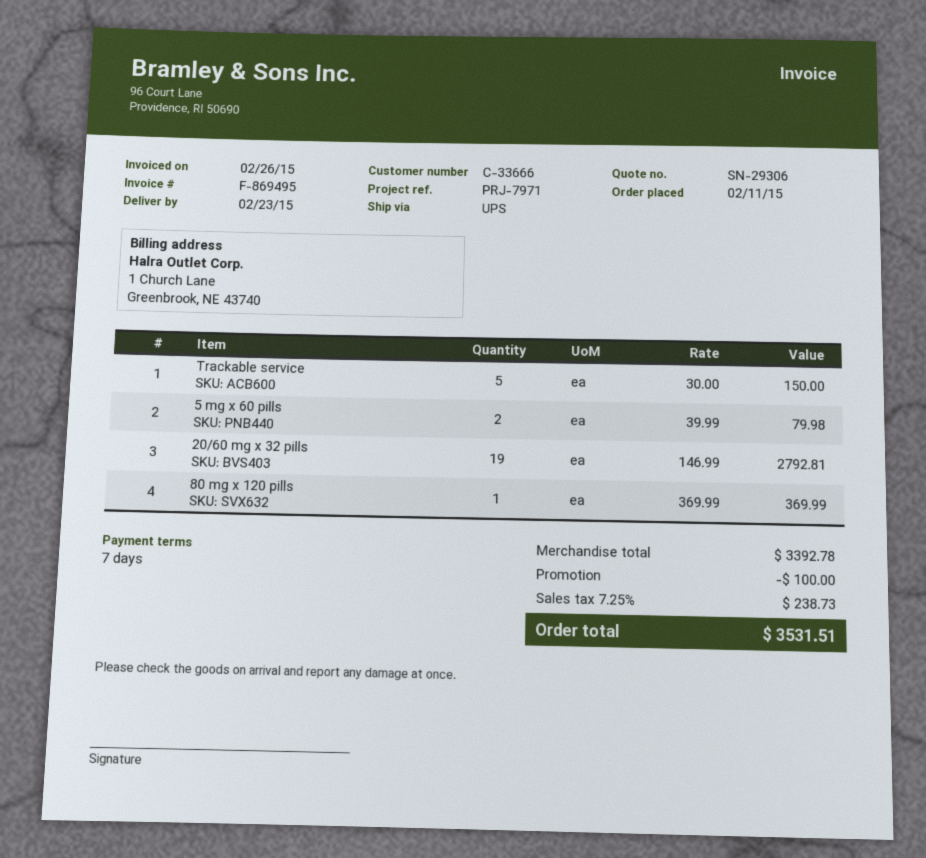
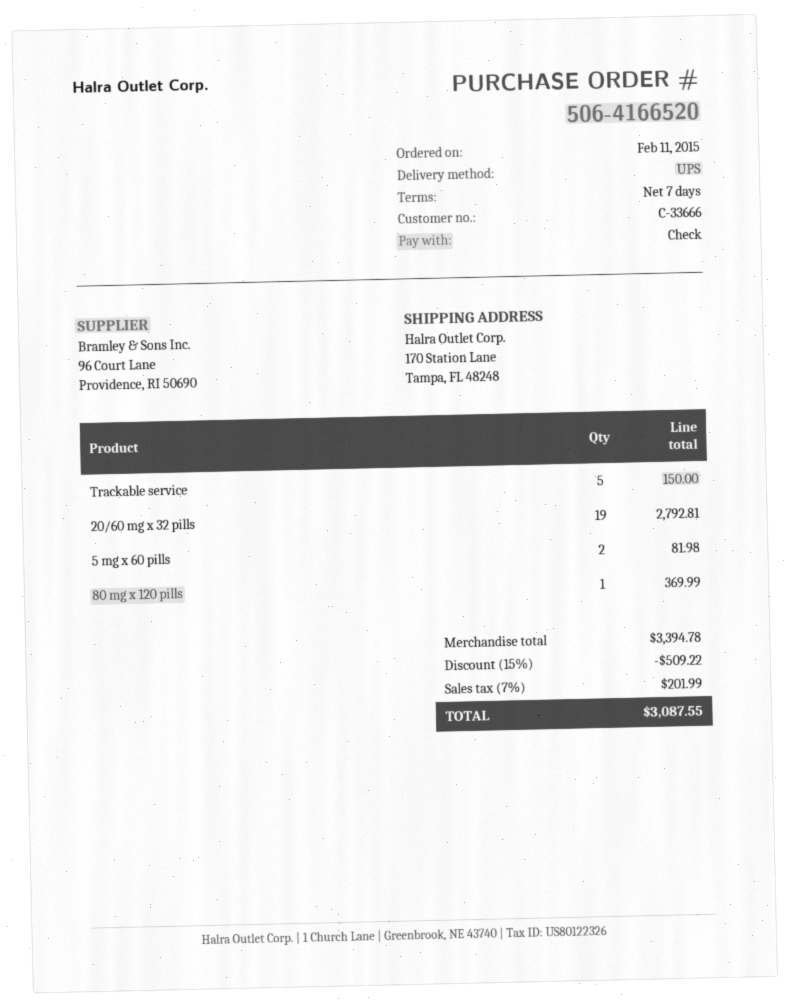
5 mg x 60 pills: 2 for 79.98 -> 2 for 81.98
subtotal: 3392.78 -> 3394.78
discount: 100.00 -> 509.22
tax: 7.25% = 238.73 -> 7% = 201.99
total: 3531.51 -> 3087.55

